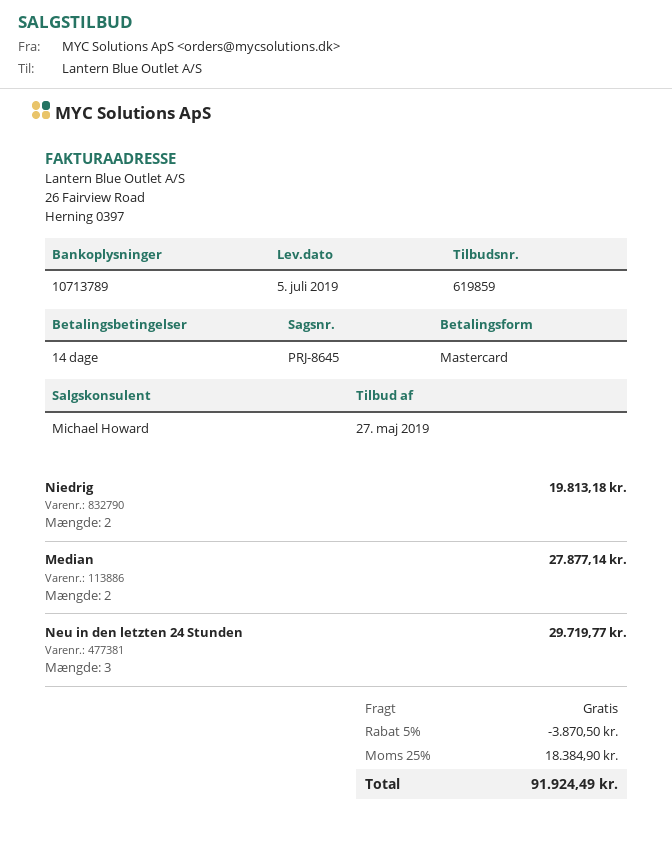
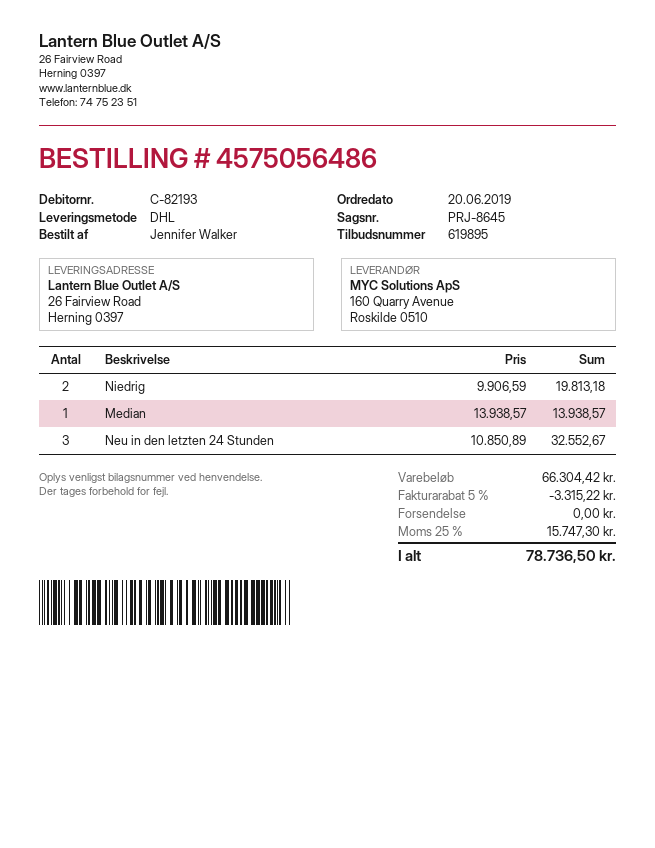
quote number: 619859 -> 619895
Median: 2 for 27877.14 -> 1 for 13938.57
Neu in den letzten 24 Stunden: 3 for 29719.77 -> 3 for 32552.67
discount: 5% = 3870.50 -> 5% = 3315.22
tax: 25% = 18384.90 -> 25% = 15747.30
total: 91924.49 -> 78736.50

